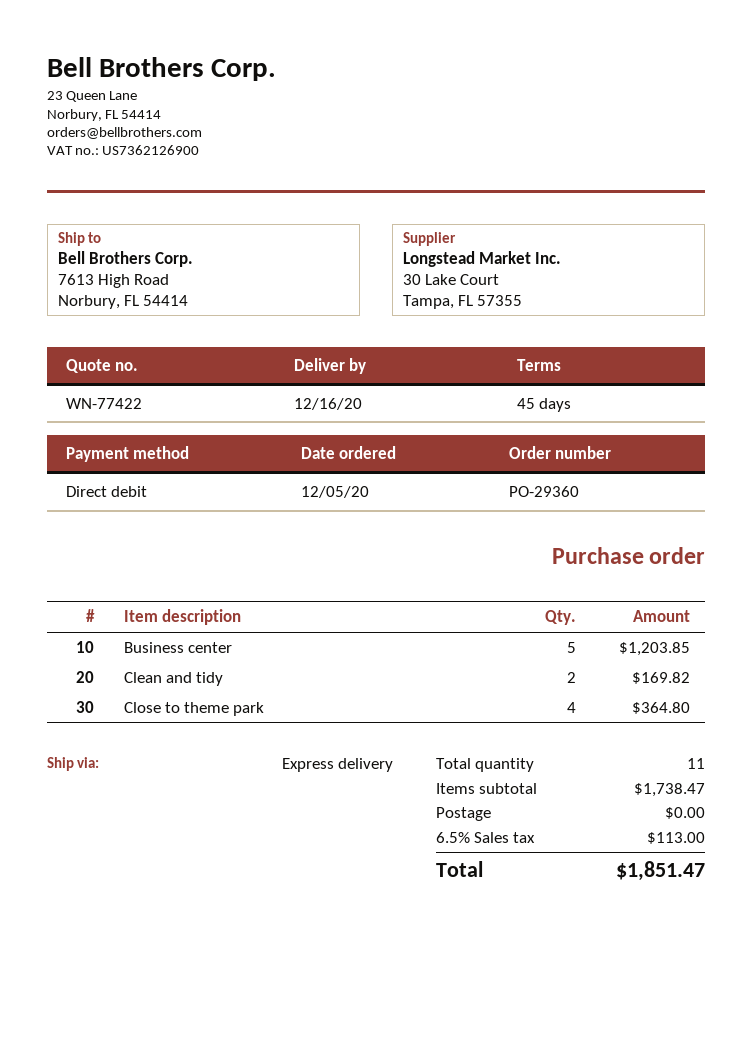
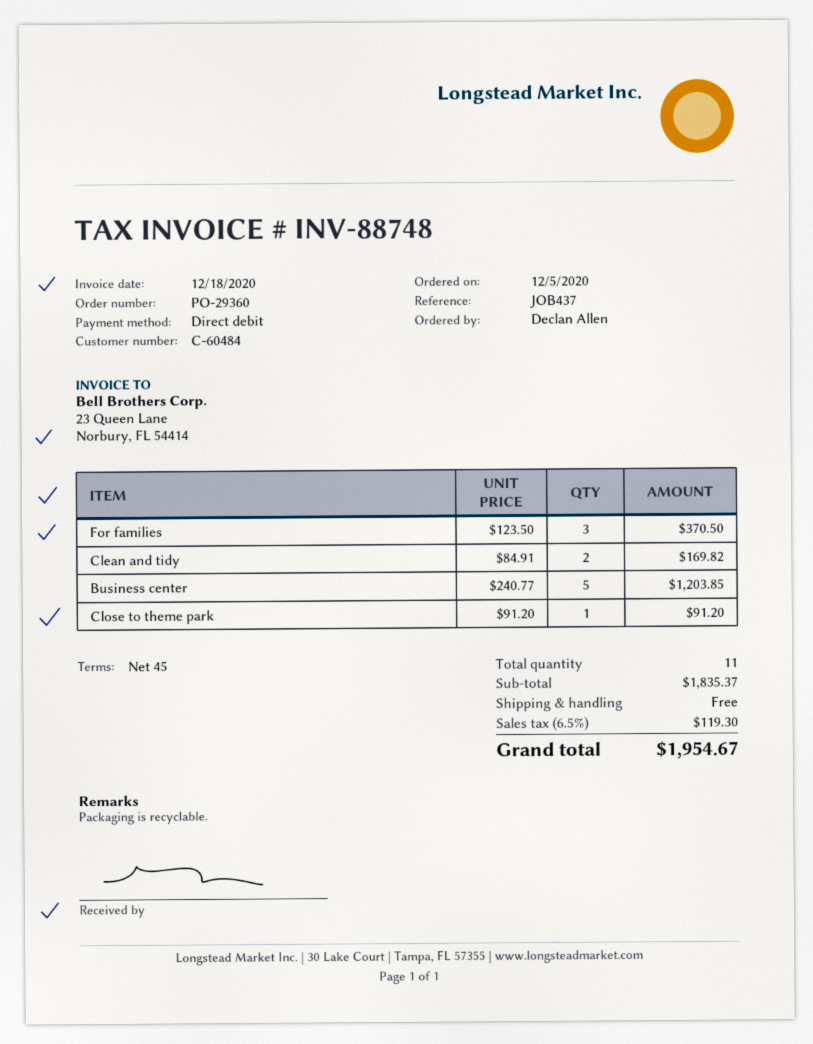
Close to theme park: 4 for 364.80 -> 1 for 91.20
For families: none -> 3 for 370.50
subtotal: 1738.47 -> 1835.37
tax: 6.5% = 113.00 -> 6.5% = 119.30
total: 1851.47 -> 1954.67

